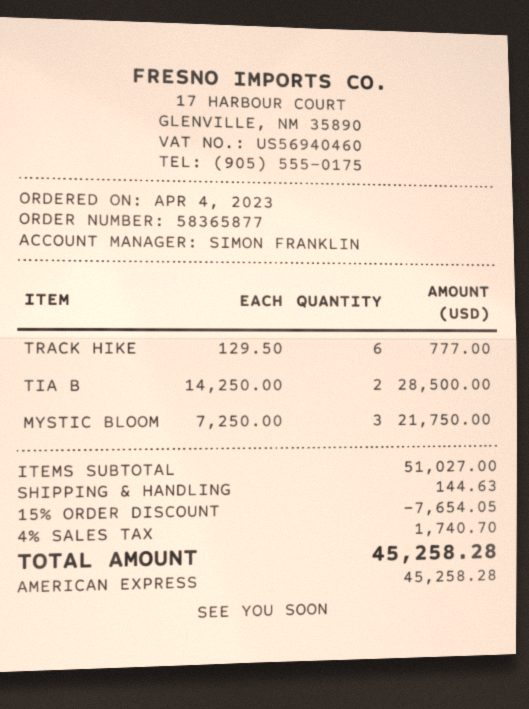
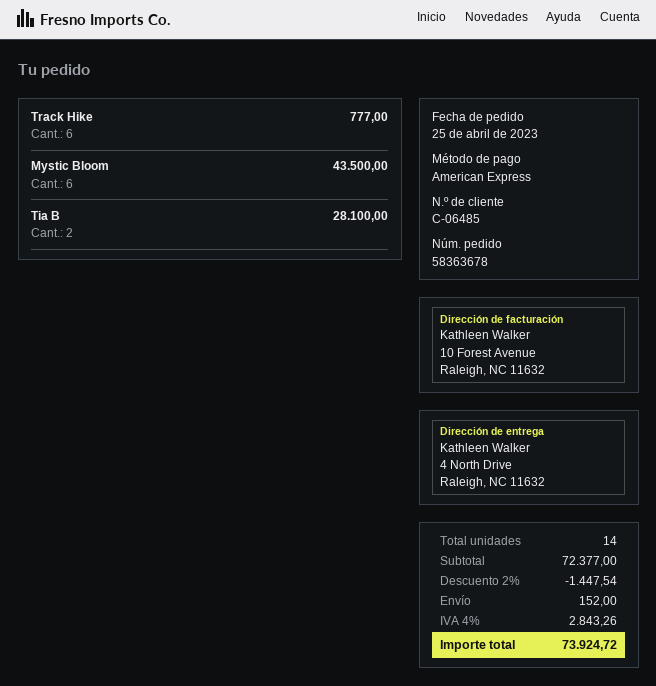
order number: 58365877 -> 58363678
order date: 2023-04-04 -> 2023-04-25
TIA B: 2 for 28500.00 -> 2 for 28100.00
MYSTIC BLOOM: 3 for 21750.00 -> 6 for 43500.00
subtotal: 51027.00 -> 72377.00
discount: 15% = 7654.05 -> 2% = 1447.54
shipping: 144.63 -> 152.00
tax: 4% = 1740.70 -> 4% = 2843.26
total: 45258.28 -> 73924.72

